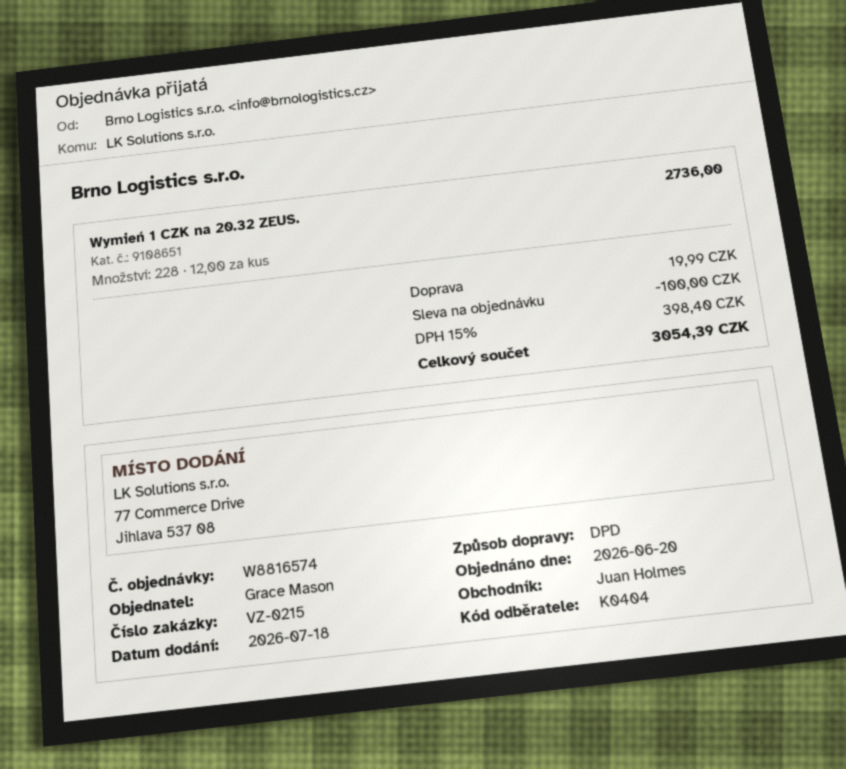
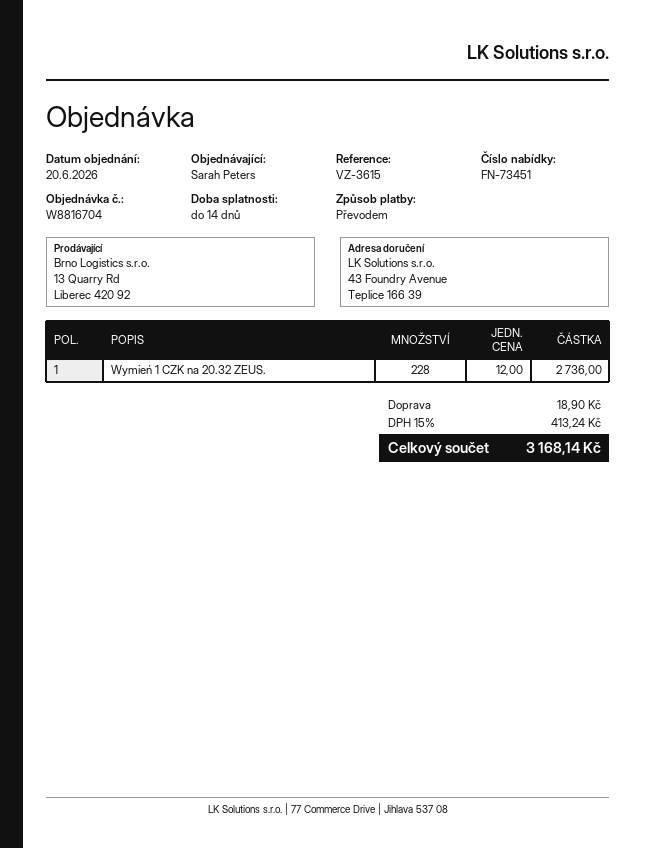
order number: W8816574 -> W8816704
reference: VZ-0215 -> VZ-3615
ordered by: Grace Mason -> Sarah Peters
ship to: 77 Commerce Drive, Jihlava 537 08 -> 43 Foundry Avenue, Teplice 166 39
discount: 100.00 -> none
shipping: 19.99 -> 18.90
tax: 15% = 398.40 -> 15% = 413.24
total: 3054.39 -> 3168.14

